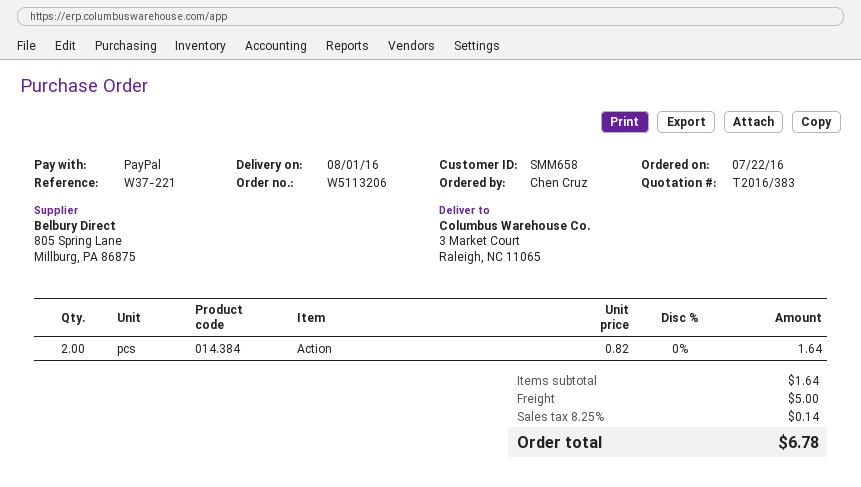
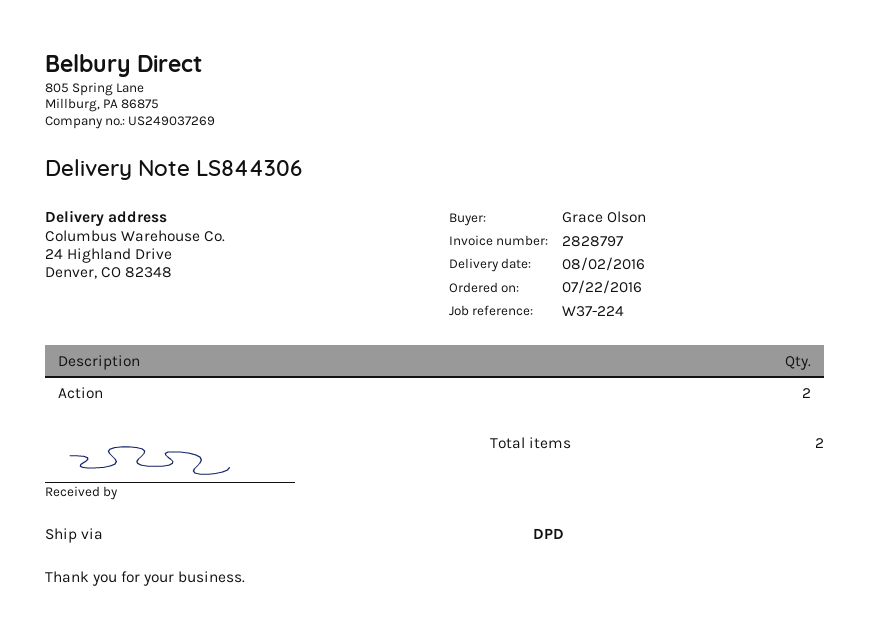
delivery date: 2016-08-01 -> 2016-08-02
reference: W37-221 -> W37-224
ordered by: Chen Cruz -> Grace Olson
ship to: 3 Market Court, Raleigh, NC 11065 -> 24 Highland Drive, Denver, CO 82348

